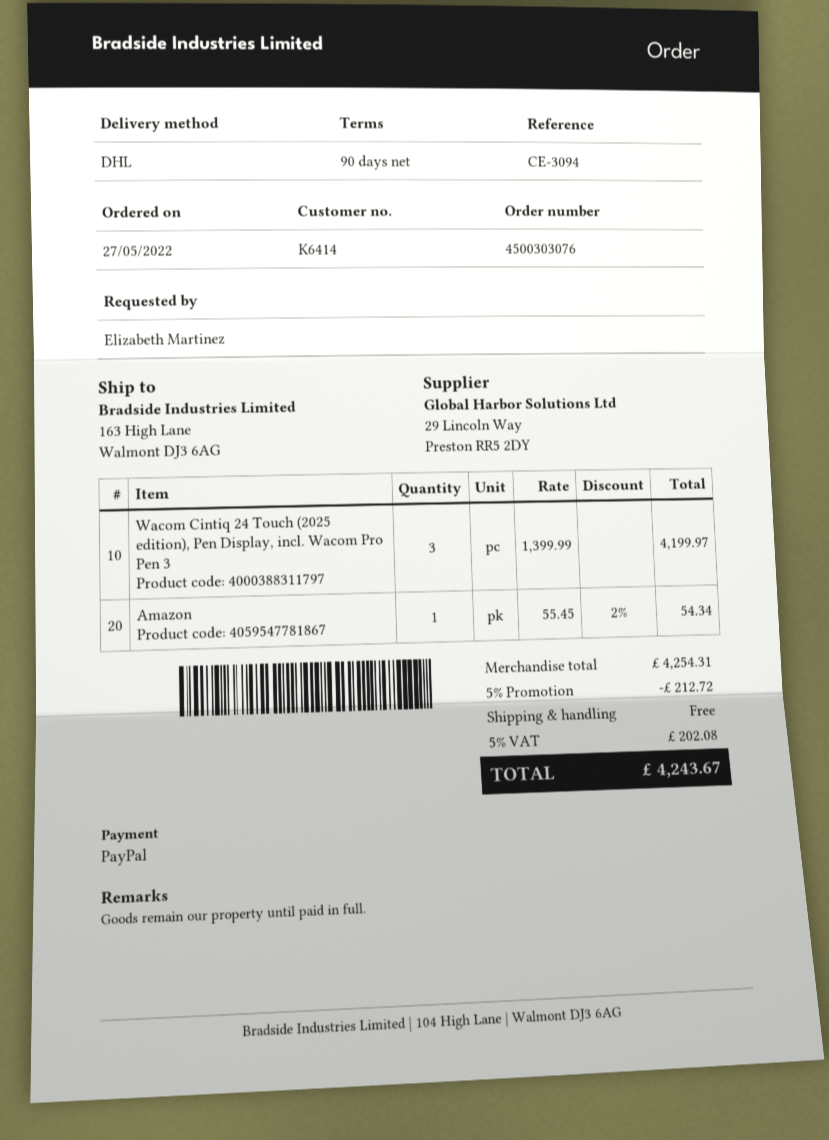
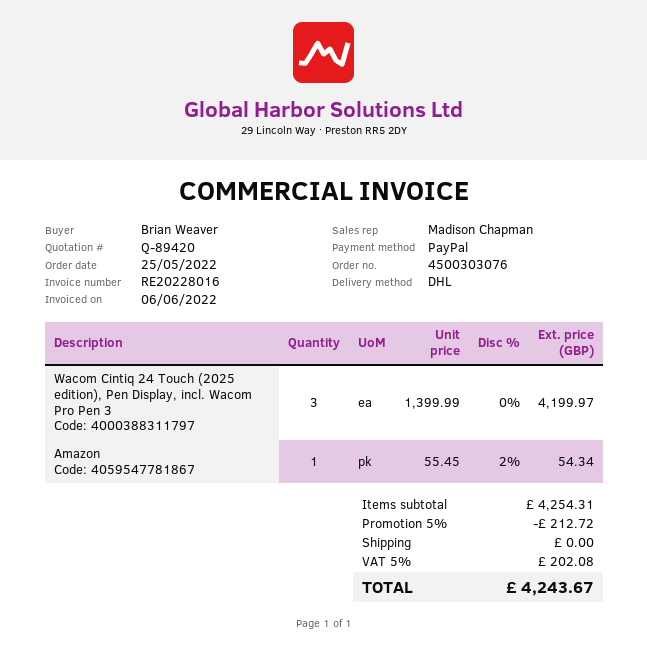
order date: 2022-05-27 -> 2022-05-25
ordered by: Elizabeth Martinez -> Brian Weaver

